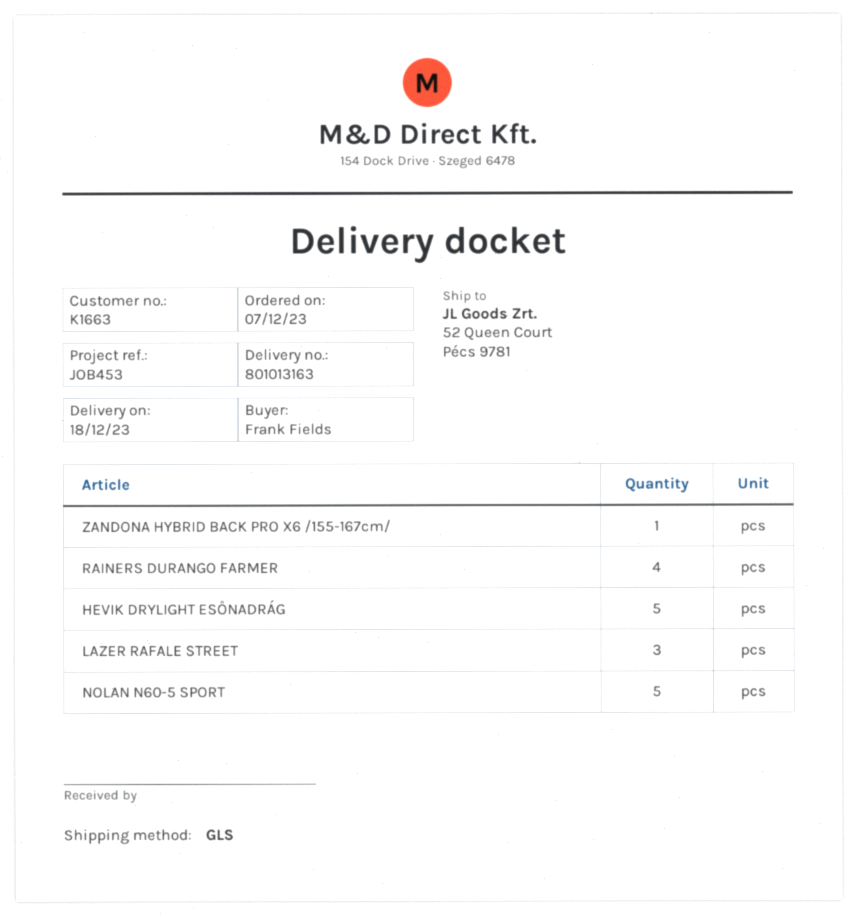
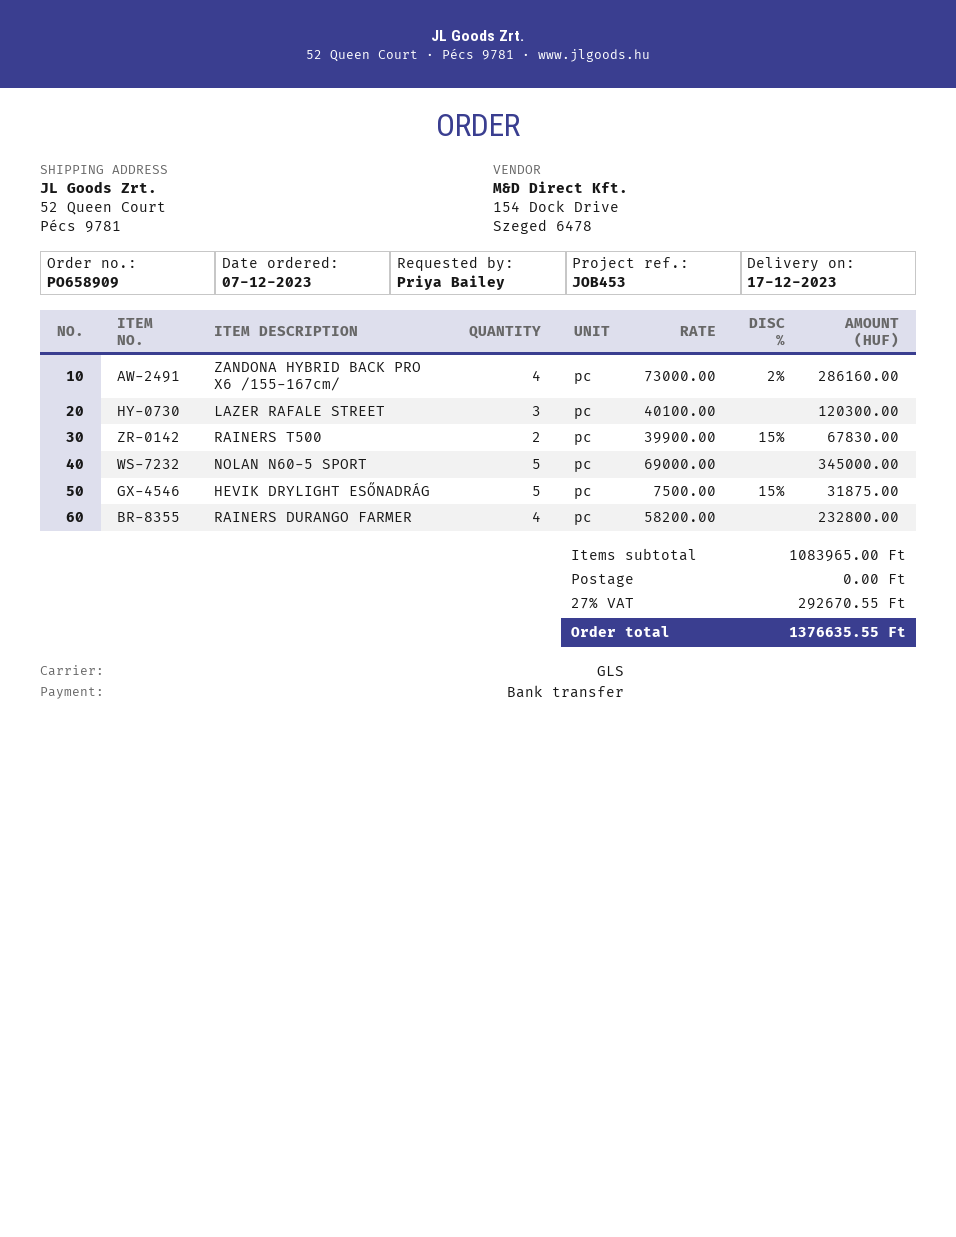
delivery date: 2023-12-18 -> 2023-12-17
ordered by: Frank Fields -> Priya Bailey
ZANDONA HYBRID BACK PRO X6 /155-167cm/: 1 -> 4
RAINERS T500: none -> 2

